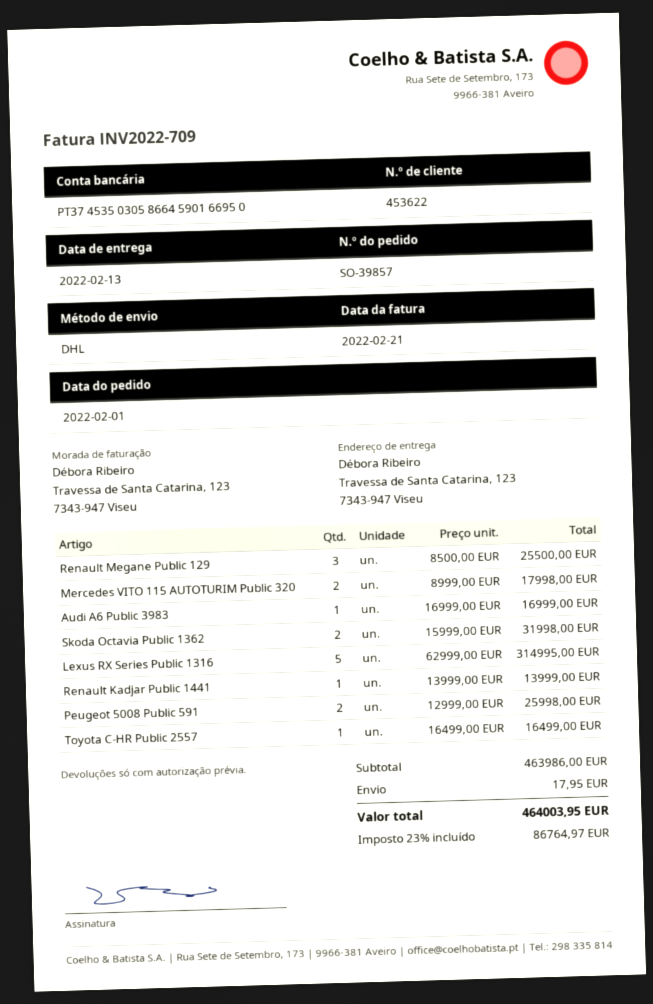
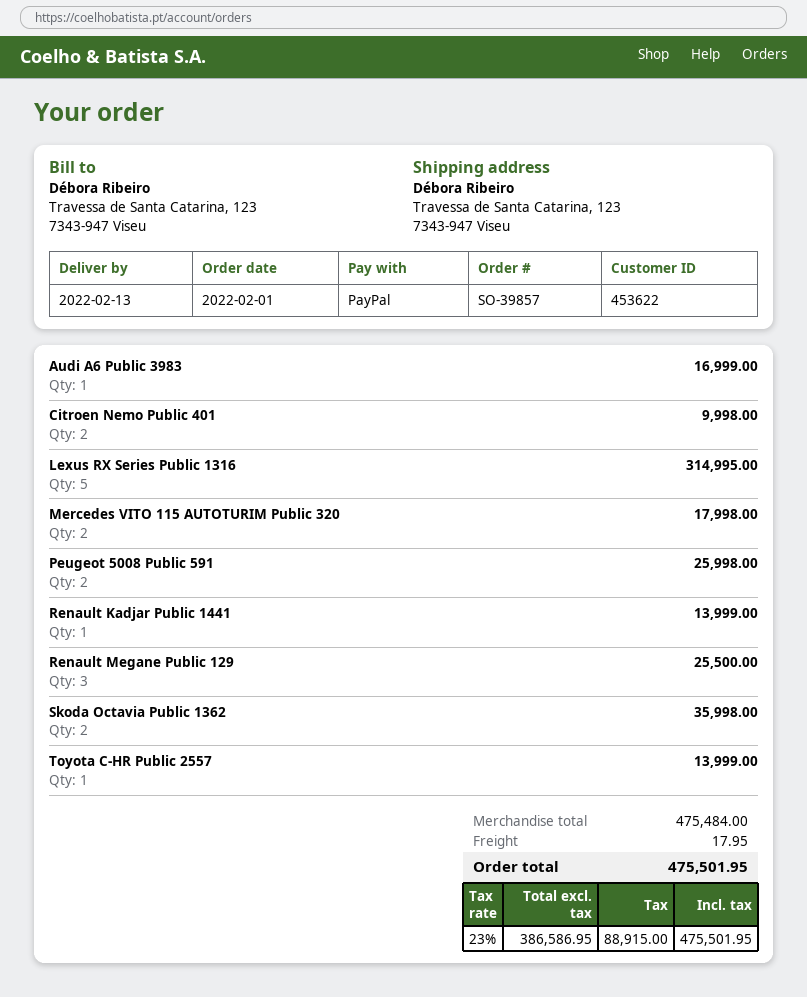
Skoda Octavia Public 1362: 2 for 31998.00 -> 2 for 35998.00
Toyota C-HR Public 2557: 1 for 16499.00 -> 1 for 13999.00
Citroen Nemo Public 401: none -> 2 for 9998.00
subtotal: 463986.00 -> 475484.00
tax: 23% = 86764.97 -> 23% = 88915.00
total: 464003.95 -> 475501.95

